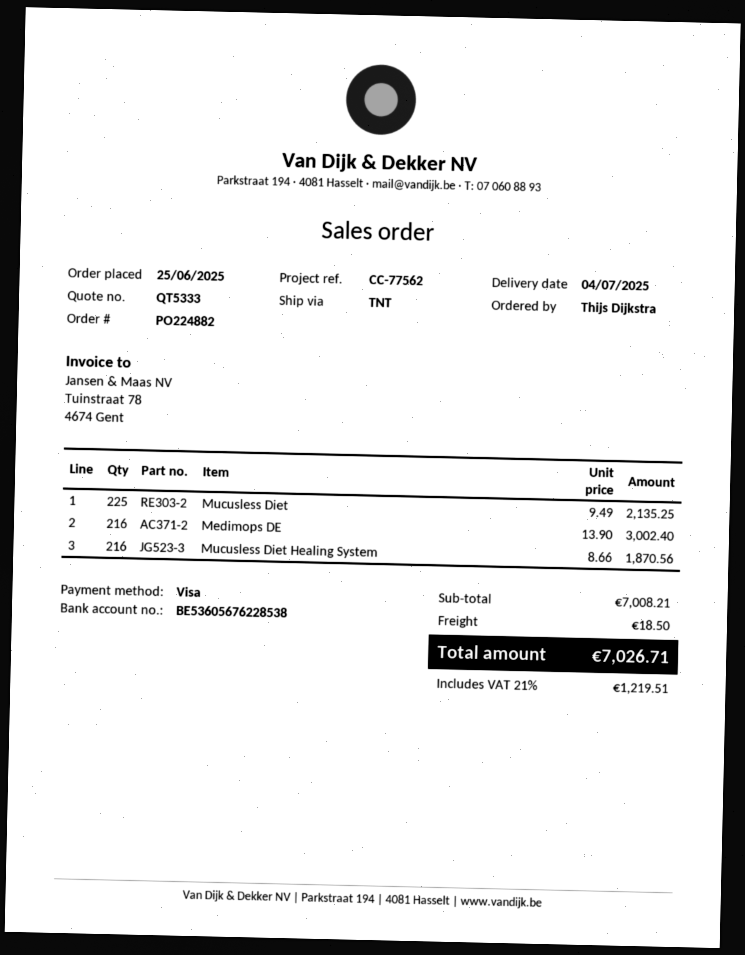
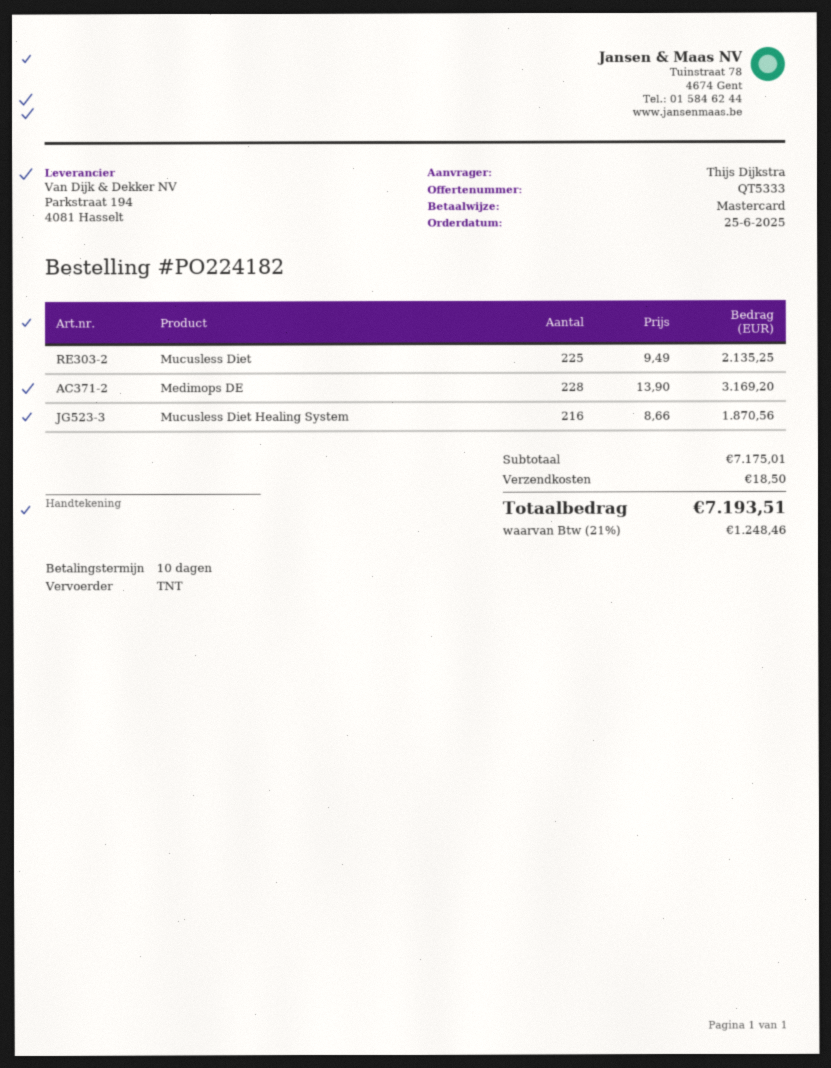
order number: PO224882 -> PO224182
payment method: Visa -> Mastercard
Medimops DE: 216 x 13.90 = 3002.40 -> 228 x 13.90 = 3169.20
subtotal: 7008.21 -> 7175.01
tax: 21% = 1219.51 -> 21% = 1248.46
total: 7026.71 -> 7193.51

